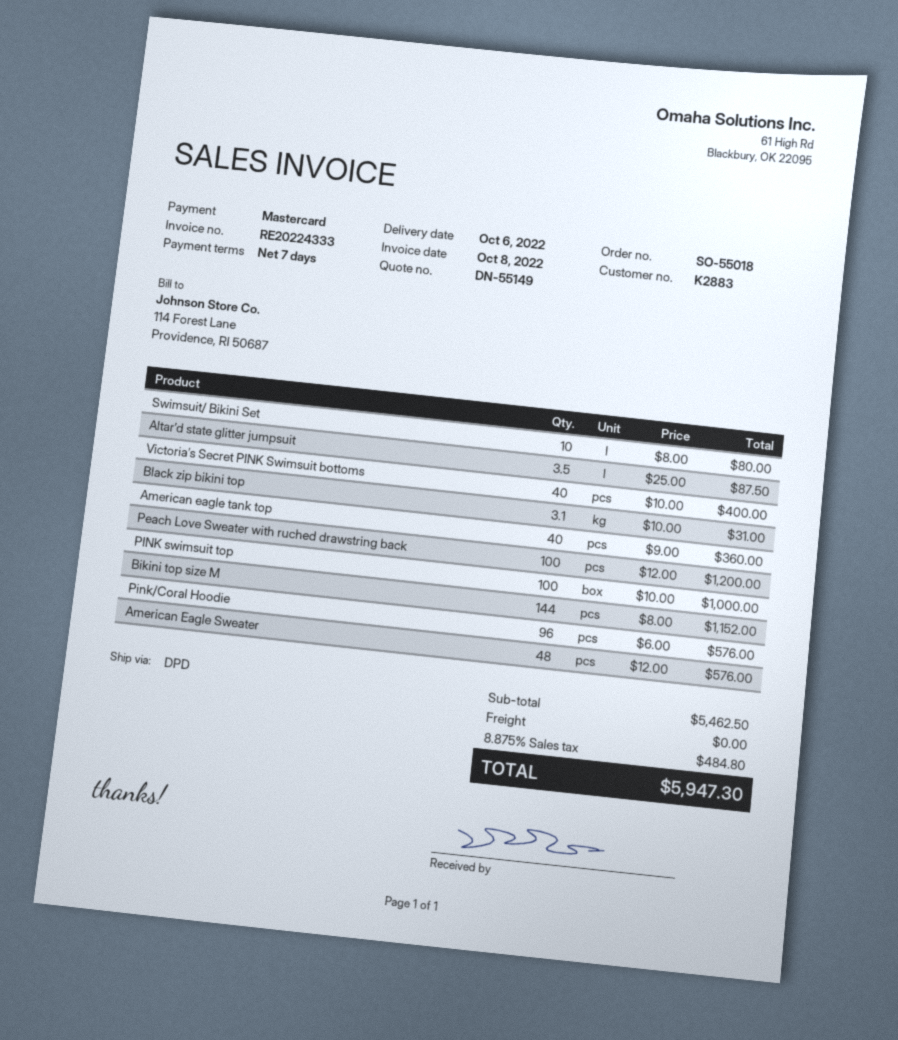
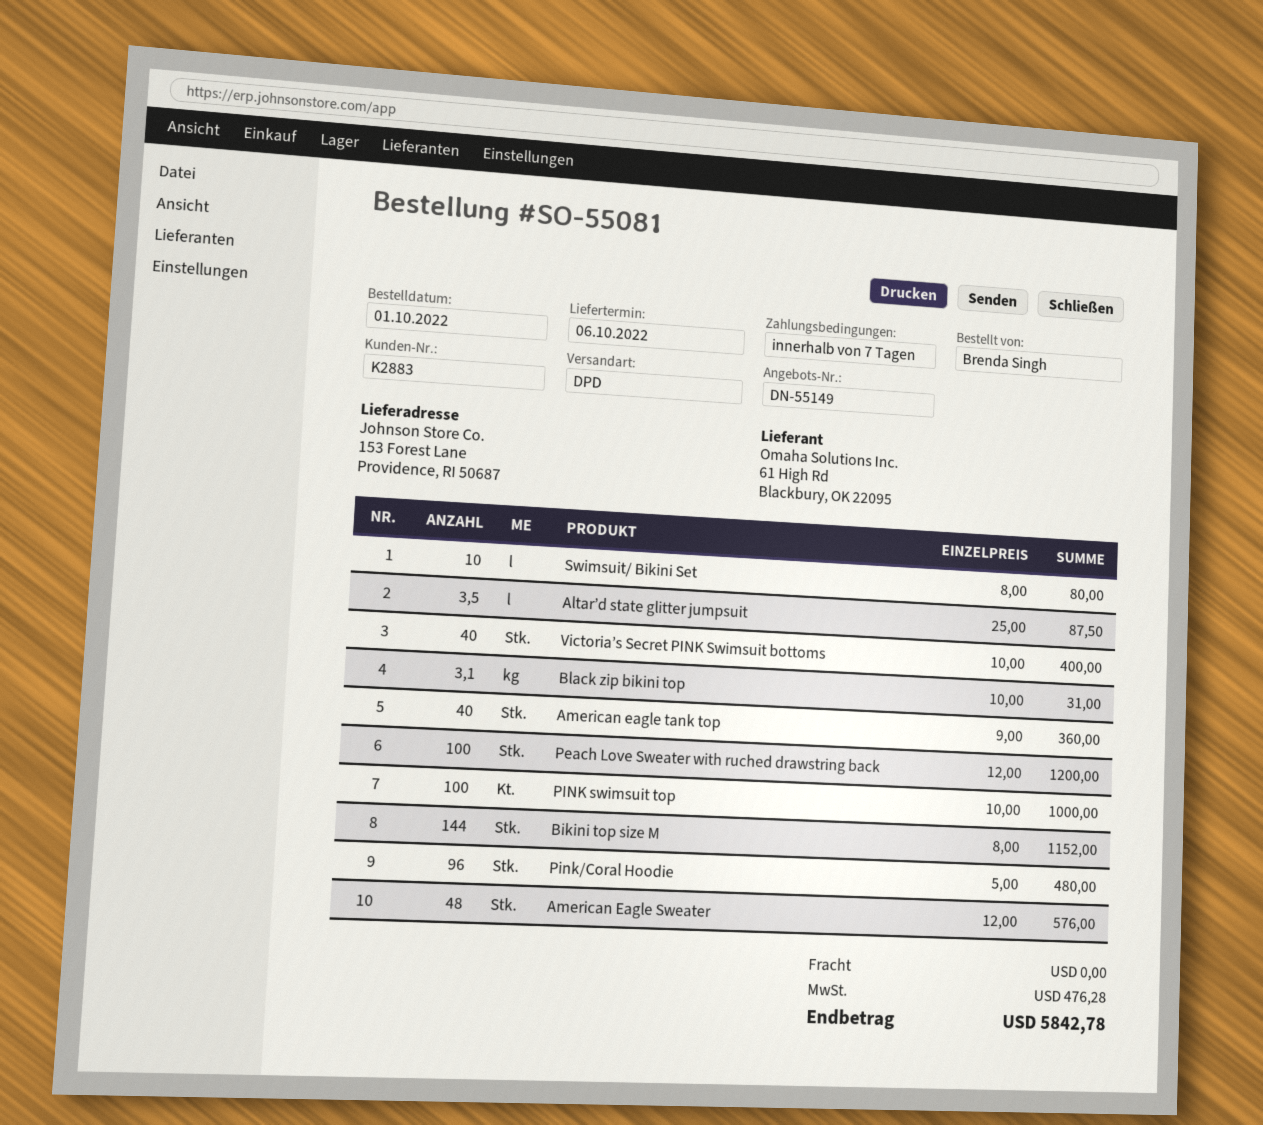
order number: SO-55018 -> SO-55081
Pink/Coral Hoodie: 96 x 6.00 = 576.00 -> 96 x 5.00 = 480.00
tax: 484.80 -> 476.28
total: 5947.30 -> 5842.78

